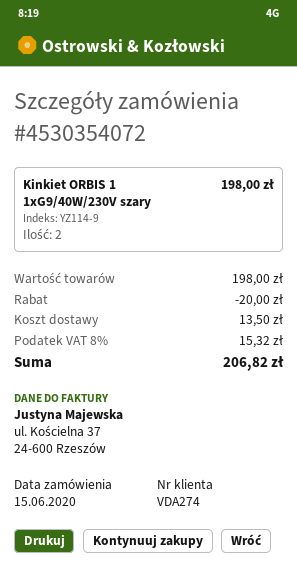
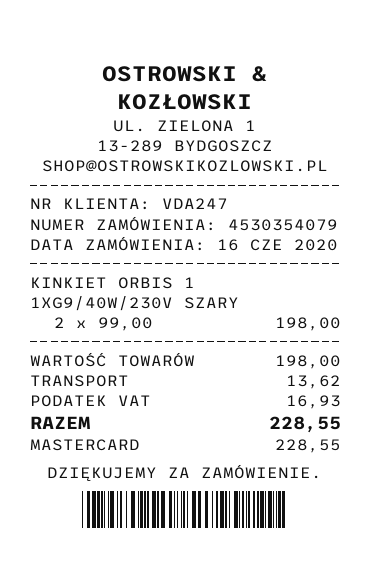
order number: 4530354072 -> 4530354079
order date: 2020-06-15 -> 2020-06-16
customer number: VDA274 -> VDA247
discount: 20.00 -> none
shipping: 13.50 -> 13.62
tax: 15.32 -> 16.93
total: 206.82 -> 228.55

